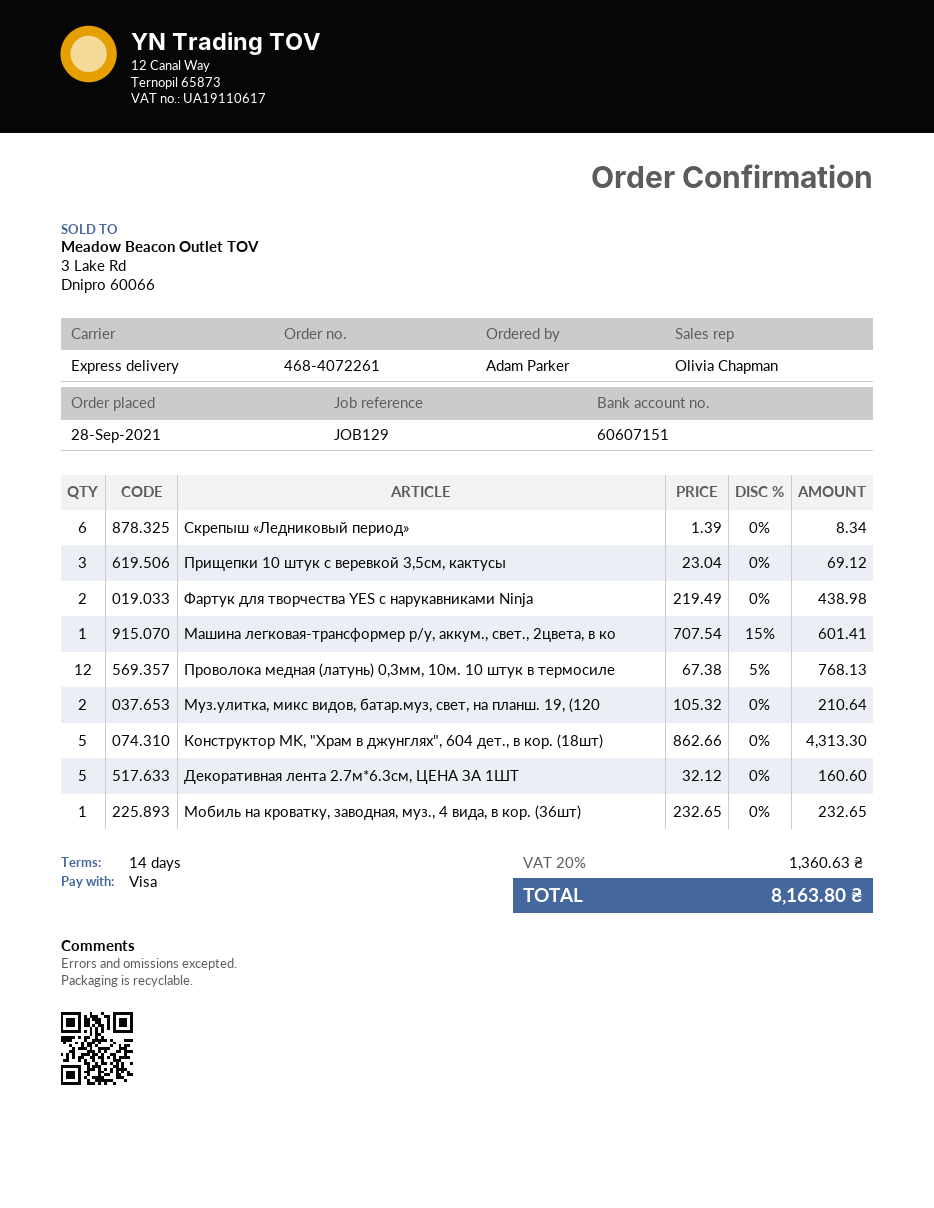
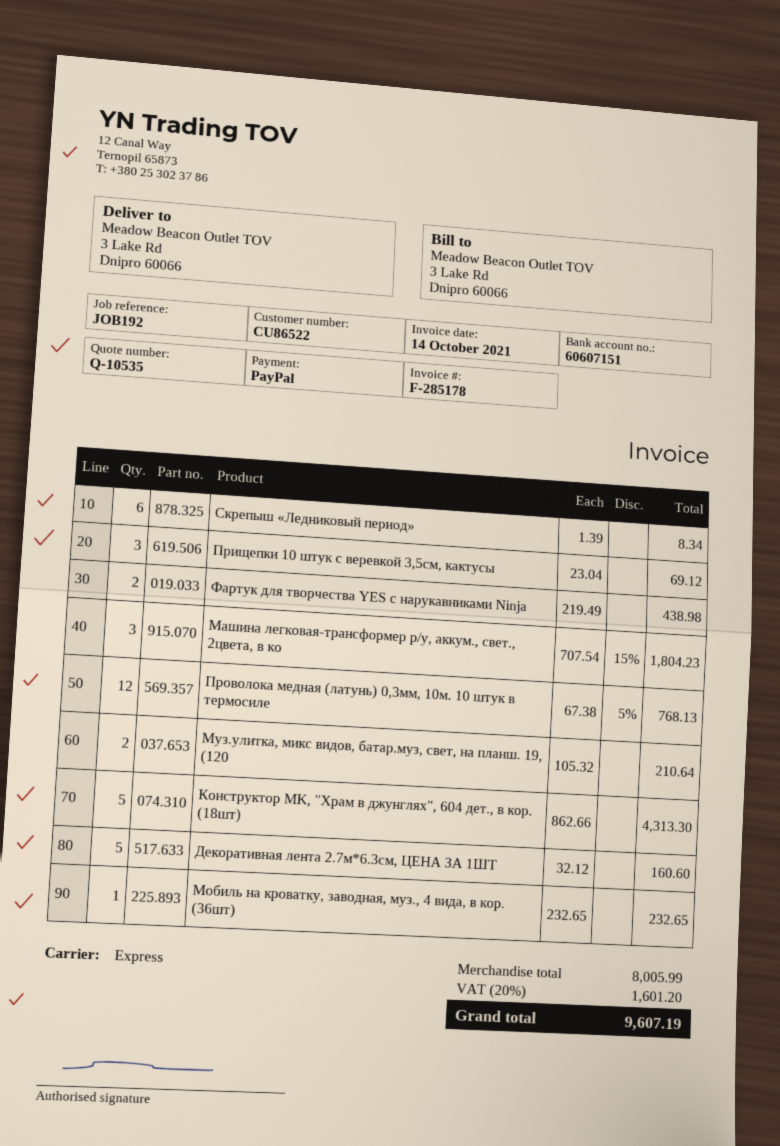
reference: JOB129 -> JOB192
payment method: Visa -> PayPal
Машина легковая-трансформер р/у, аккум., свет., 2цвета, в ко: 1 x 707.54 - 15% = 601.41 -> 3 x 707.54 - 15% = 1804.23
tax: 20% = 1360.63 -> 20% = 1601.20
total: 8163.80 -> 9607.19

